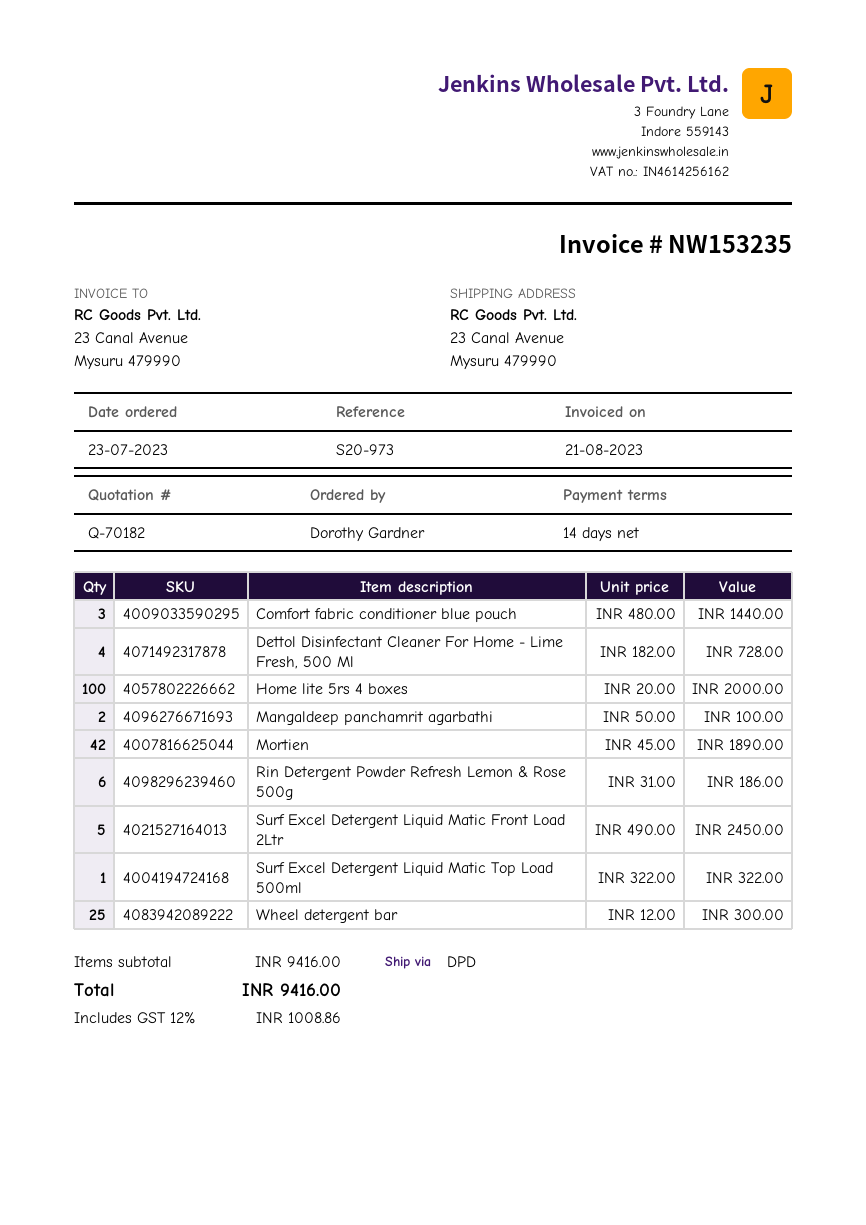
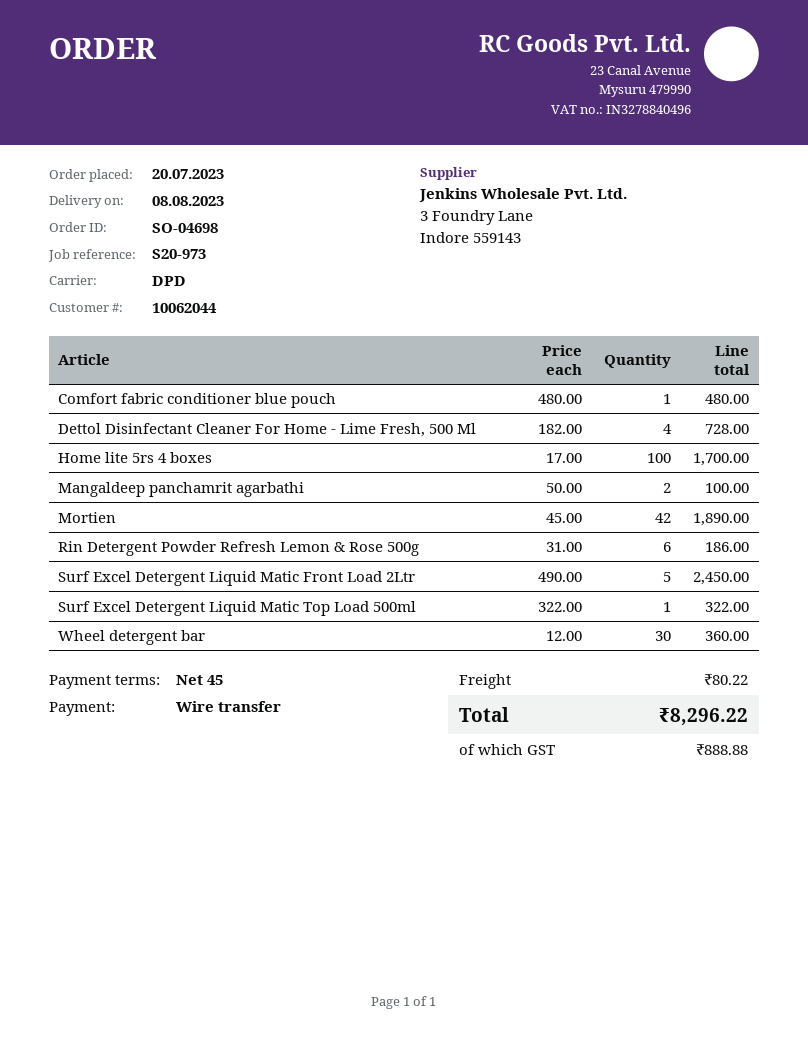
order date: 2023-07-23 -> 2023-07-20
payment terms: 14 days -> 45 days
Comfort fabric conditioner blue pouch: 3 x 480.00 = 1440.00 -> 1 x 480.00 = 480.00
Home lite 5rs 4 boxes: 100 x 20.00 = 2000.00 -> 100 x 17.00 = 1700.00
Wheel detergent bar: 25 x 12.00 = 300.00 -> 30 x 12.00 = 360.00
shipping: none -> 80.22
tax: 1008.86 -> 888.88
total: 9416.00 -> 8296.22

